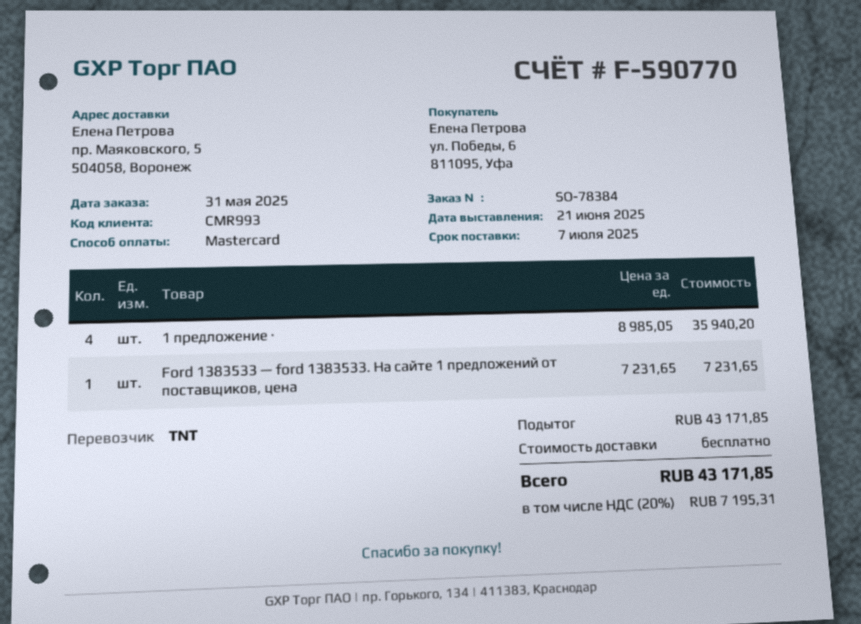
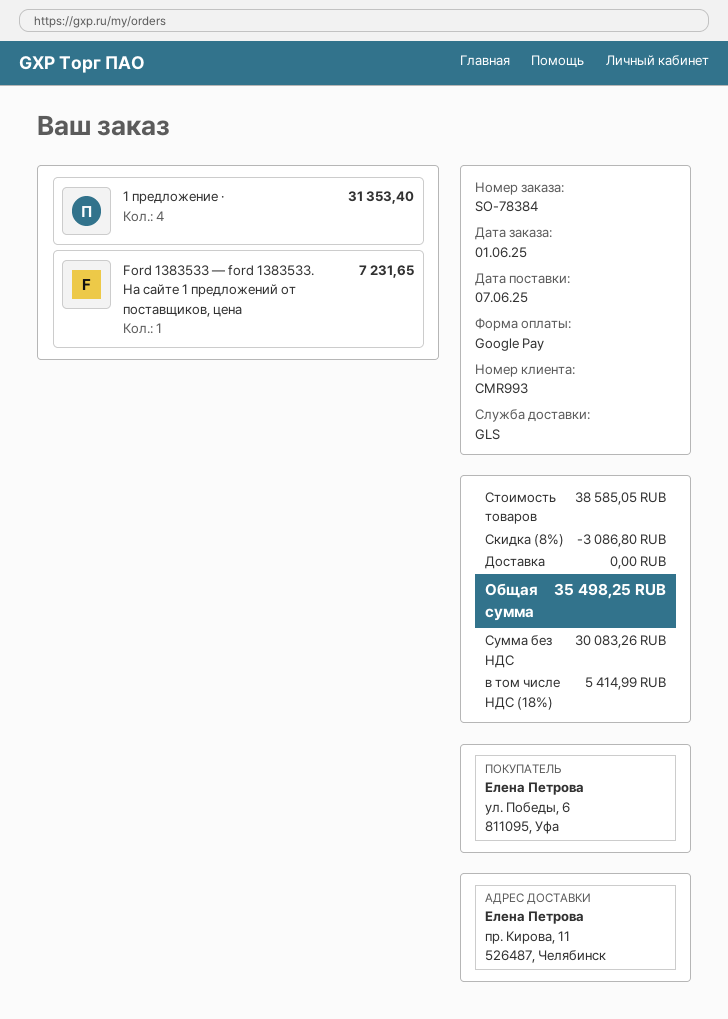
order date: 2025-05-31 -> 2025-06-01
delivery date: 2025-07-07 -> 2025-06-07
payment method: Mastercard -> Google Pay
shipping method: TNT -> GLS
ship to: пр. Маяковского, 5, 504058, Воронеж -> пр. Кирова, 11, 526487, Челябинск
1 предложение ·: 4 for 35940.20 -> 4 for 31353.40
subtotal: 43171.85 -> 38585.05
discount: none -> 8% = 3086.80
tax: 20% = 7195.31 -> 18% = 5414.99
total: 43171.85 -> 35498.25

